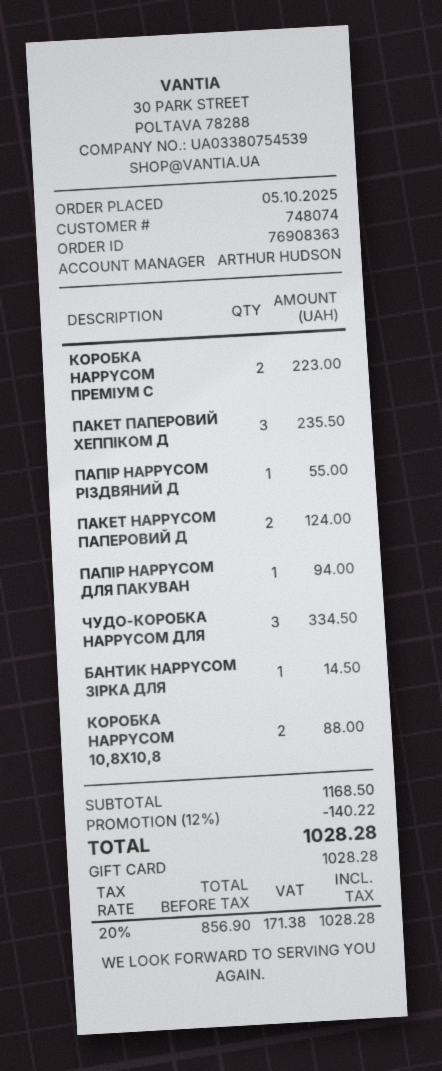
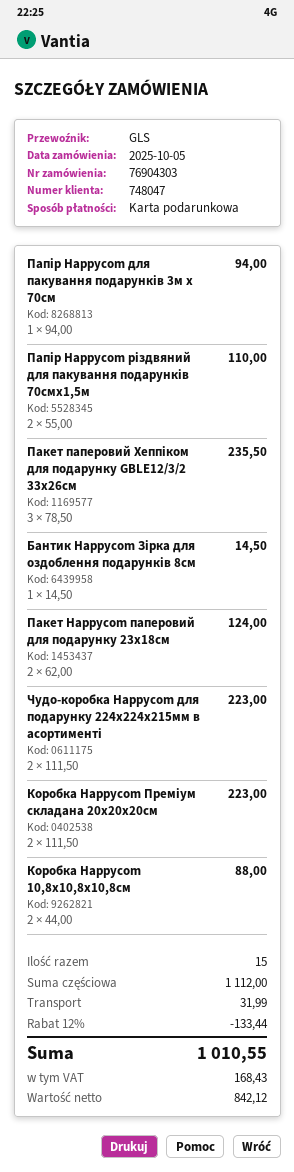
order number: 76908363 -> 76904303
customer number: 748074 -> 748047
ПАПІР HAPPYCOM РІЗДВЯНИЙ Д: 1 for 55.00 -> 2 for 110.00
ЧУДО-КОРОБКА HAPPYCOM ДЛЯ: 3 for 334.50 -> 2 for 223.00
subtotal: 1168.50 -> 1112.00
discount: 12% = 140.22 -> 12% = 133.44
shipping: none -> 31.99
net: 856.90 -> 842.12
tax: 171.38 -> 168.43
total: 1028.28 -> 1010.55

